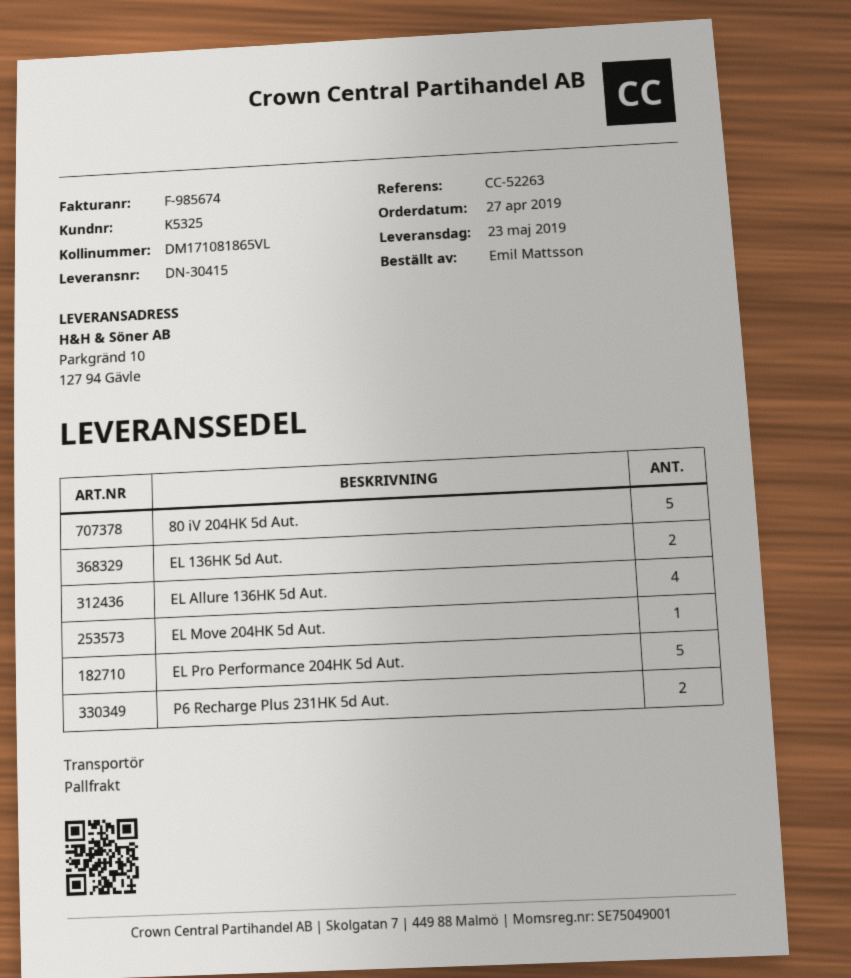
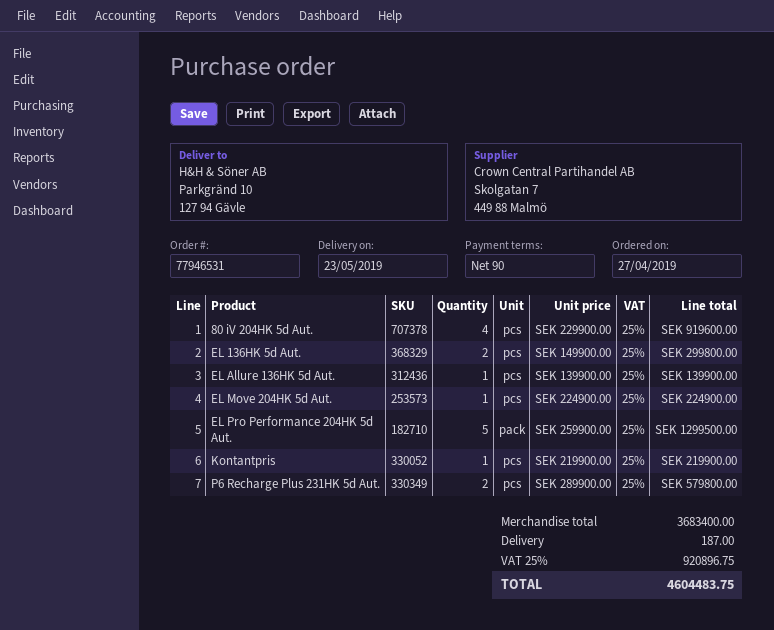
80 iV 204HK 5d Aut.: 5 -> 4
EL Allure 136HK 5d Aut.: 4 -> 1
Kontantpris: none -> 1

